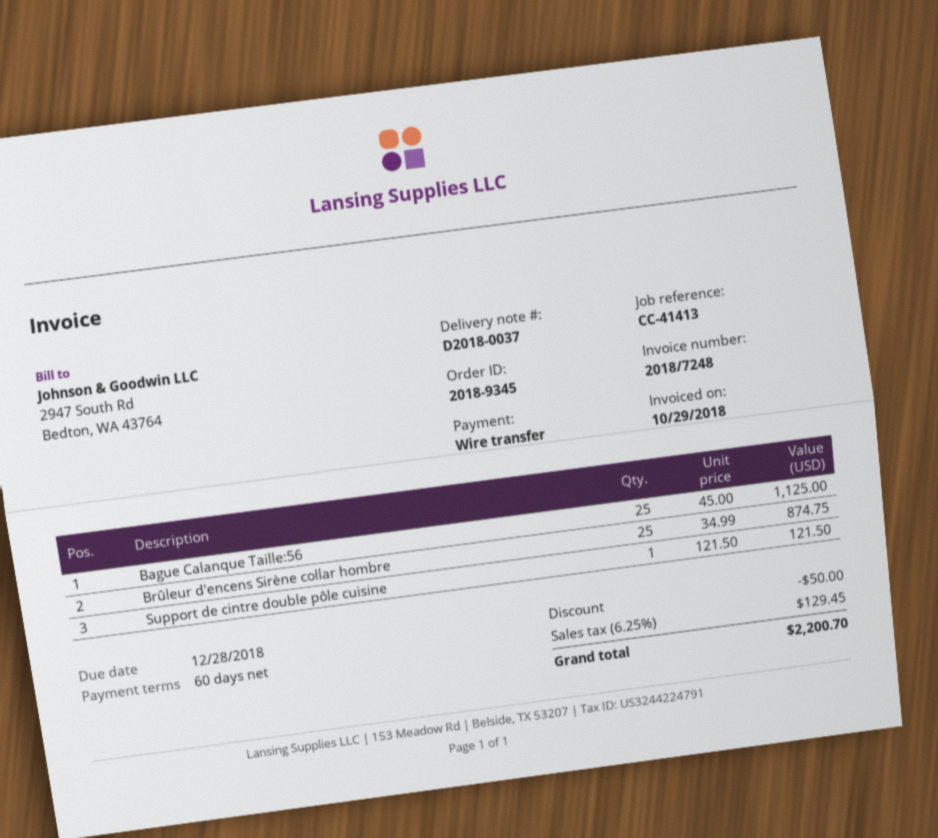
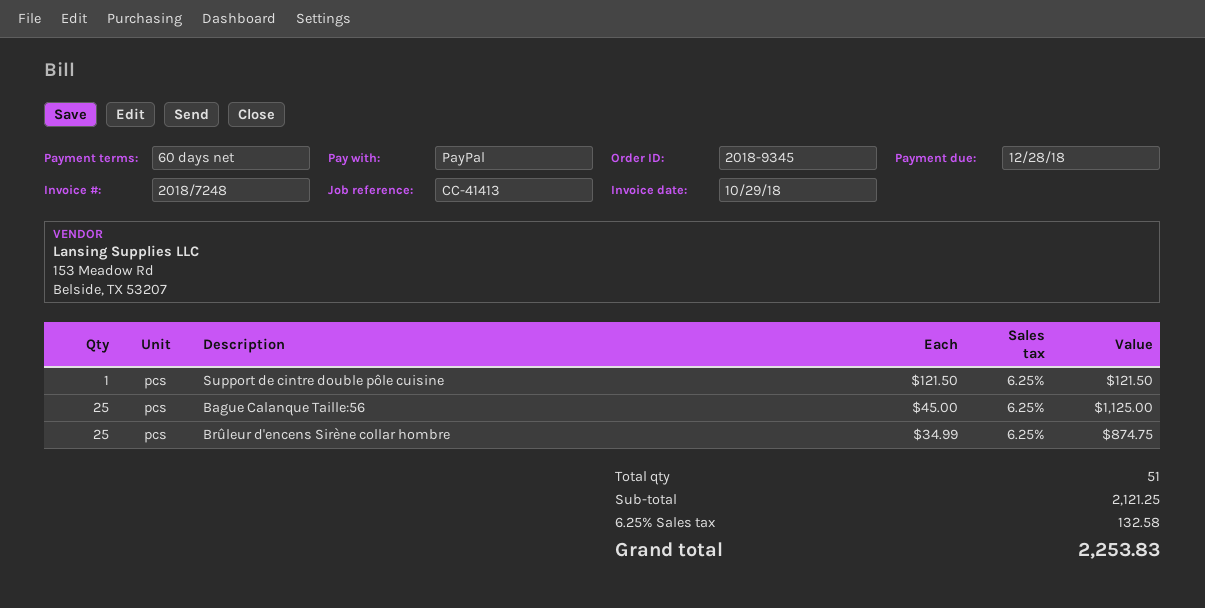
payment method: bank transfer -> PayPal
discount: 50.00 -> none
tax: 6.25% = 129.45 -> 6.25% = 132.58
total: 2200.70 -> 2253.83

